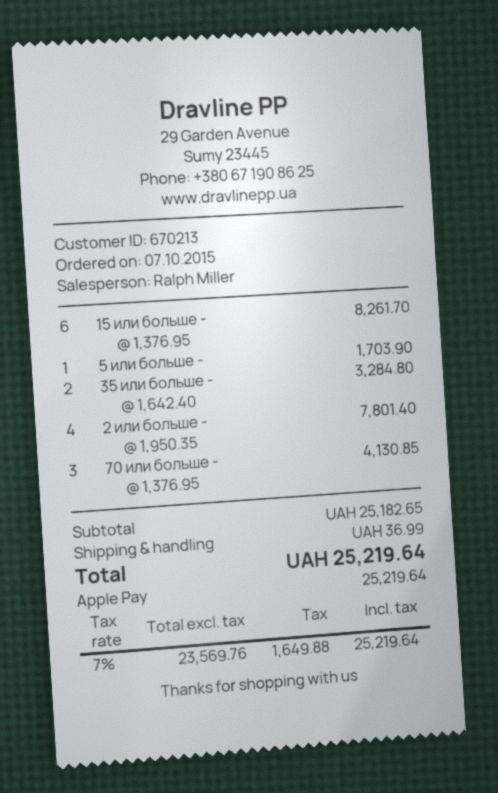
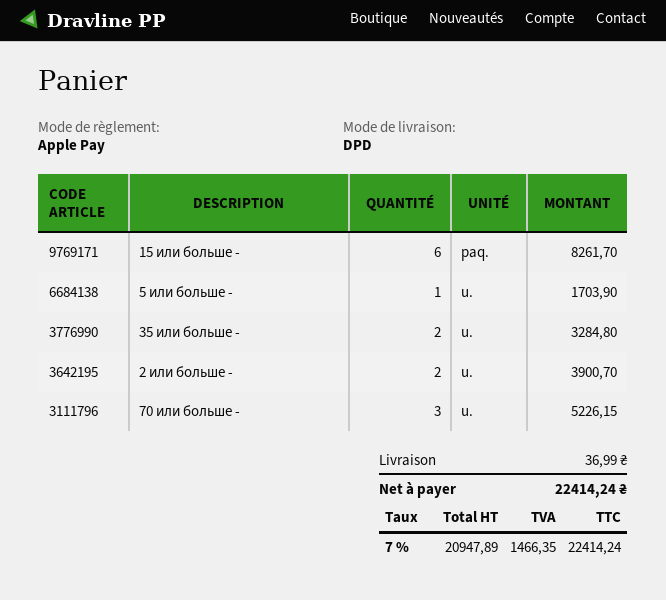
2 или больше -: 4 for 7801.40 -> 2 for 3900.70
70 или больше -: 3 for 4130.85 -> 3 for 5226.15
net: 23569.76 -> 20947.89
tax: 7% = 1649.88 -> 7% = 1466.35
total: 25219.64 -> 22414.24

